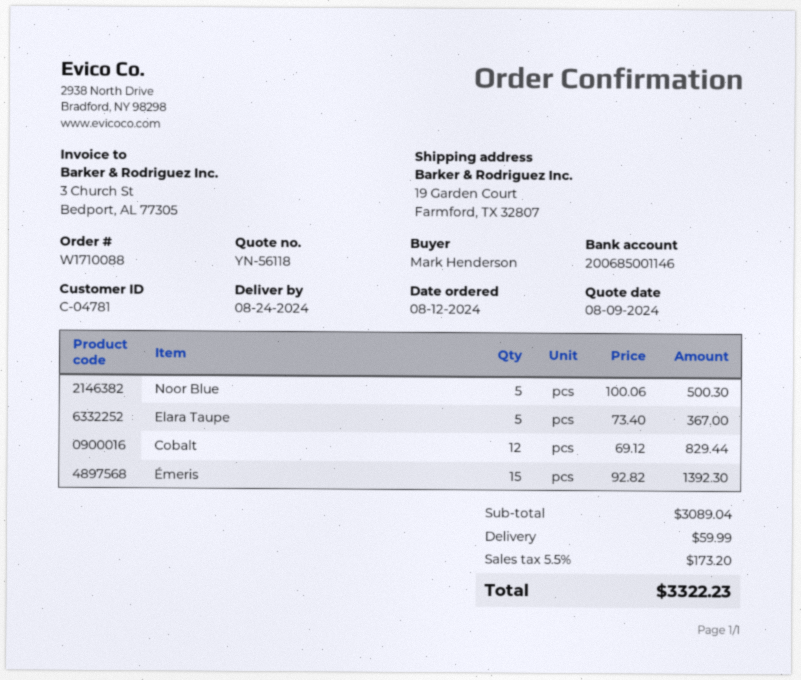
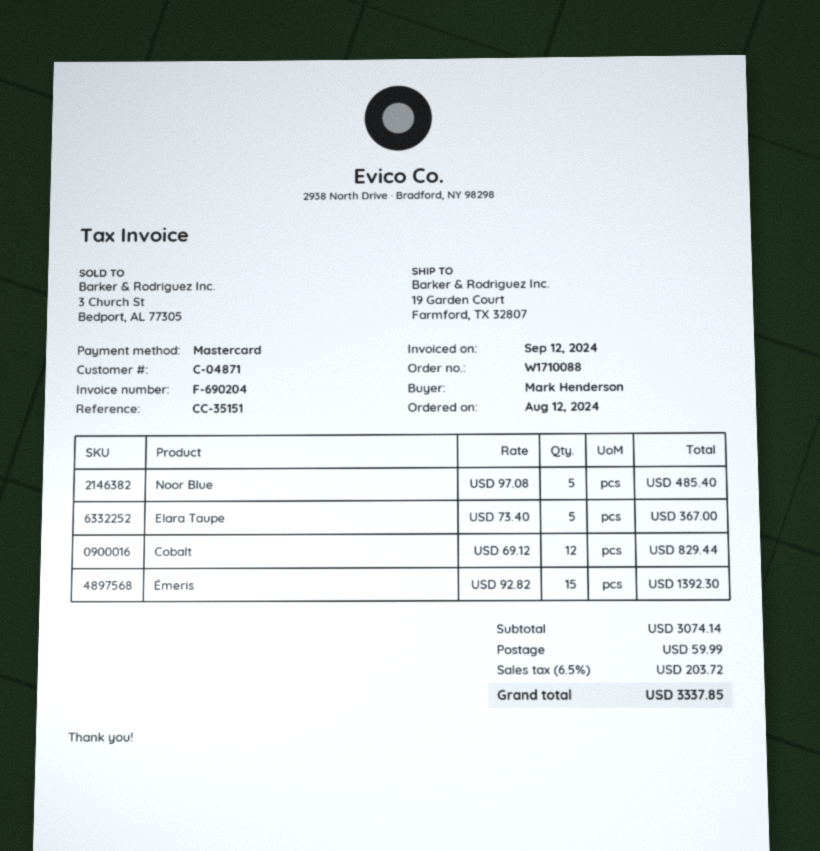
customer number: C-04781 -> C-04871
Noor Blue: 5 x 100.06 = 500.30 -> 5 x 97.08 = 485.40
subtotal: 3089.04 -> 3074.14
tax: 5.5% = 173.20 -> 6.5% = 203.72
total: 3322.23 -> 3337.85

